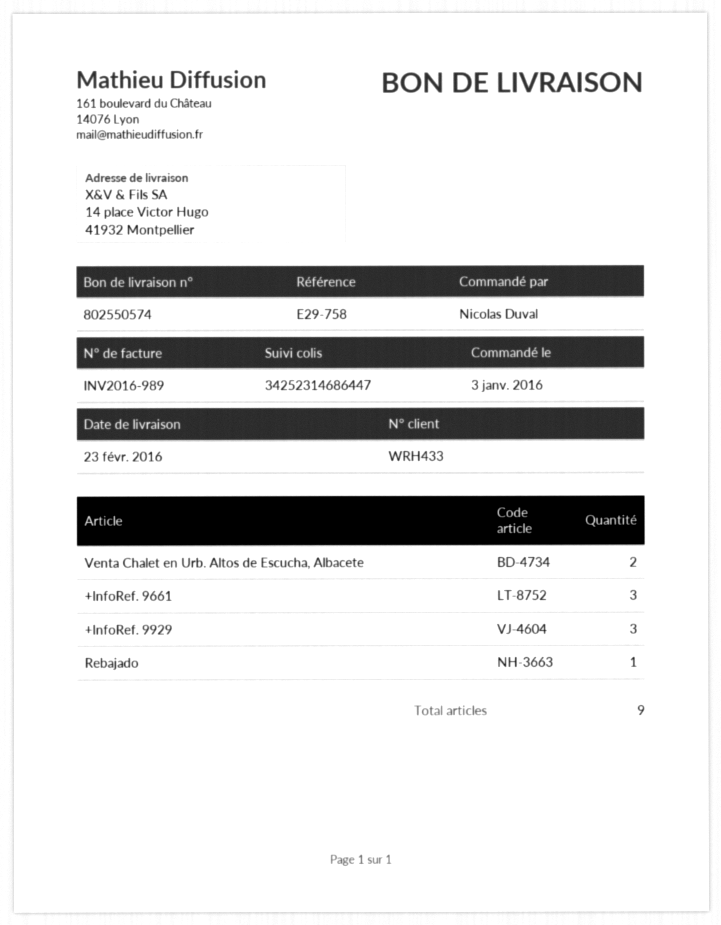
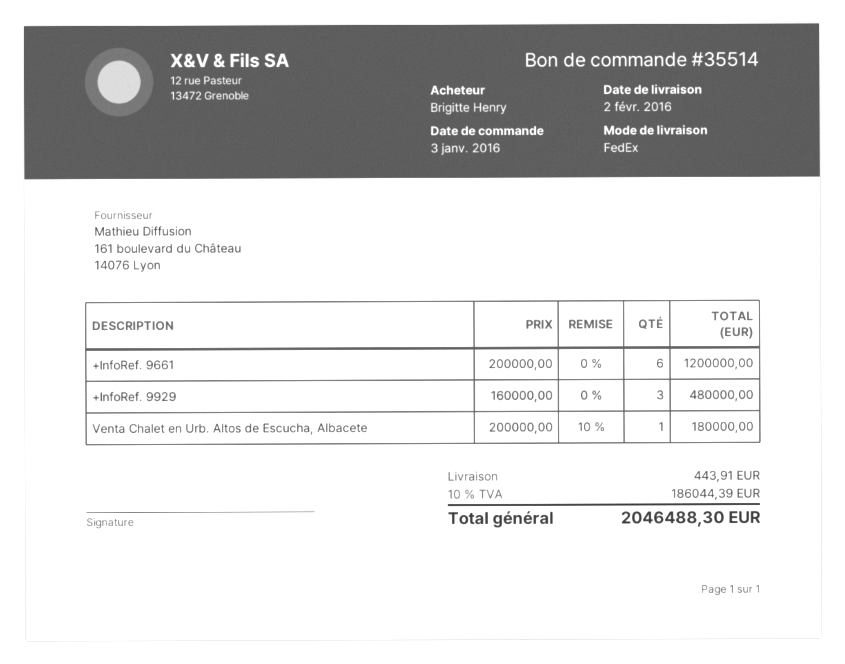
delivery date: 2016-02-23 -> 2016-02-02
ordered by: Nicolas Duval -> Brigitte Henry
Venta Chalet en Urb. Altos de Escucha, Albacete: 2 -> 1
+InfoRef. 9661: 3 -> 6
Rebajado: 1 -> none

